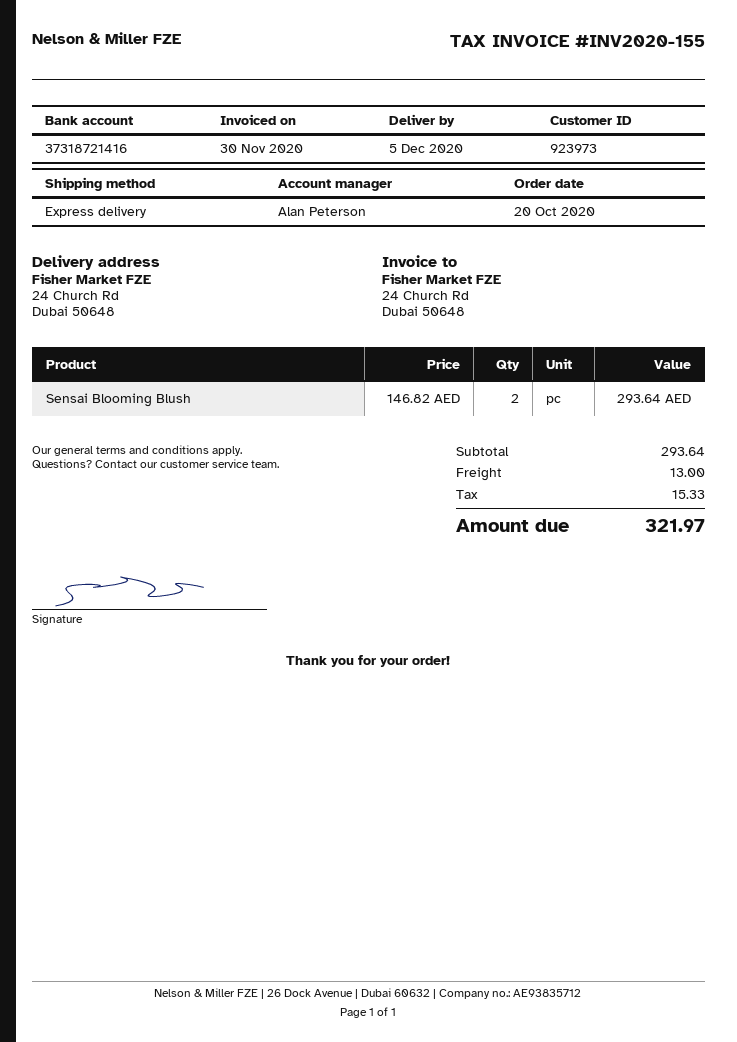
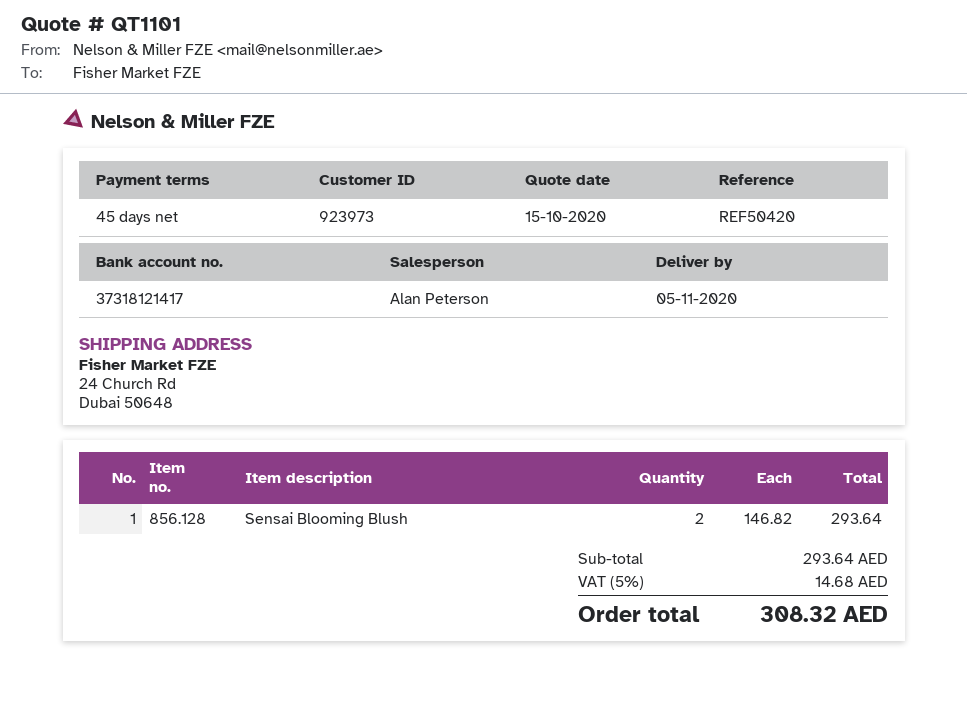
delivery date: 2020-12-05 -> 2020-11-05
bank account: 37318721416 -> 37318121417
shipping: 13.00 -> none
tax: 15.33 -> 14.68
total: 321.97 -> 308.32

